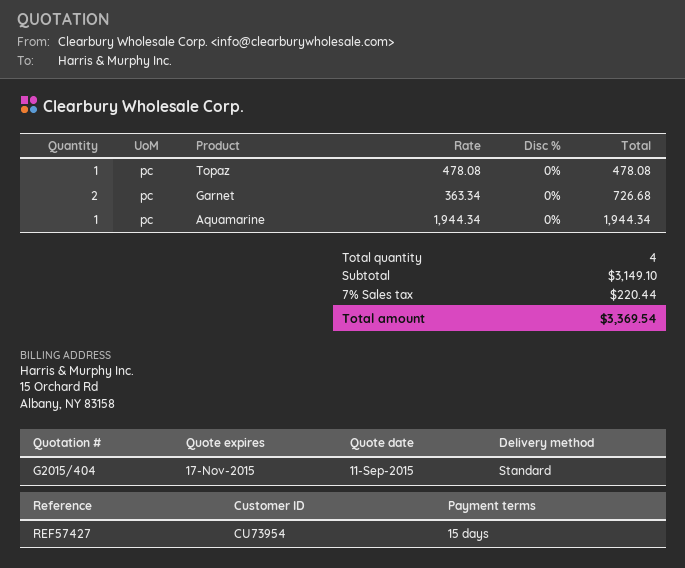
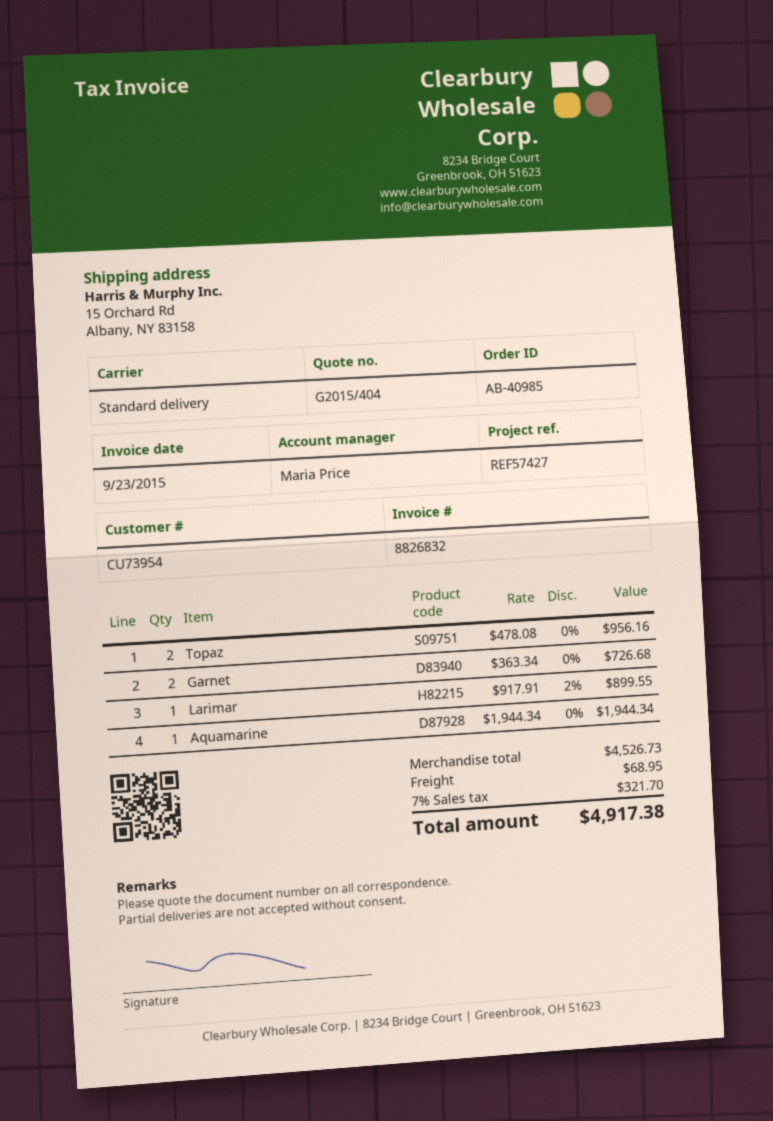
Topaz: 1 x 478.08 = 478.08 -> 2 x 478.08 = 956.16
Larimar: none -> 1 x 917.91 - 2% = 899.55
subtotal: 3149.10 -> 4526.73
shipping: none -> 68.95
tax: 7% = 220.44 -> 7% = 321.70
total: 3369.54 -> 4917.38

